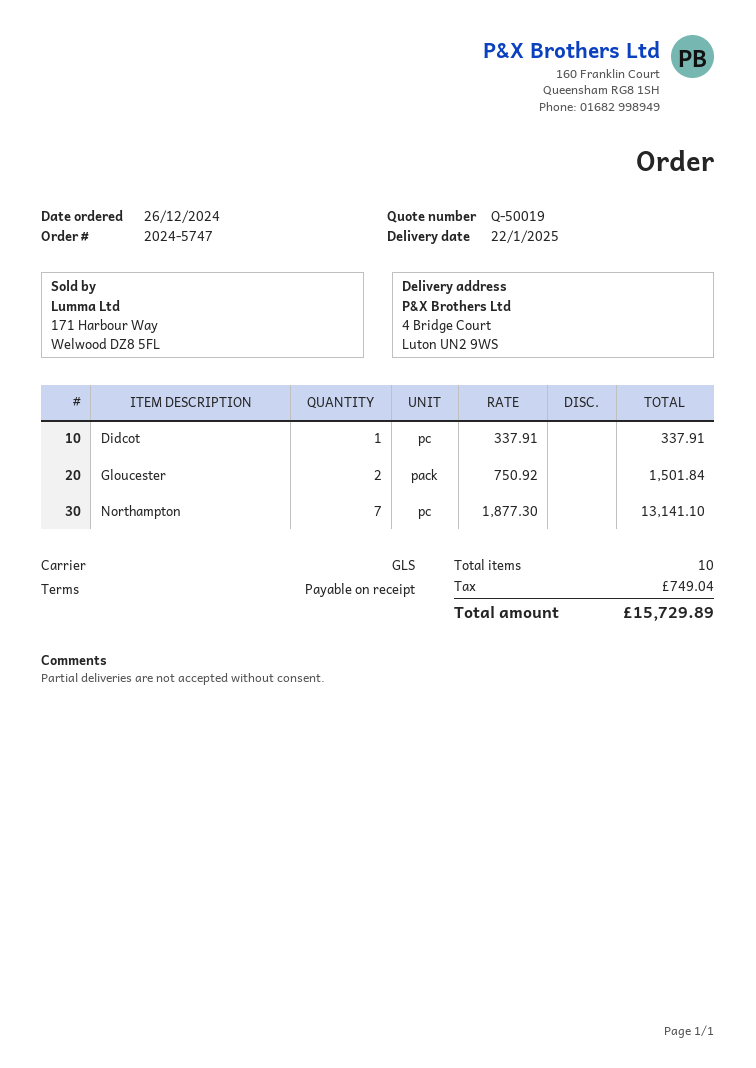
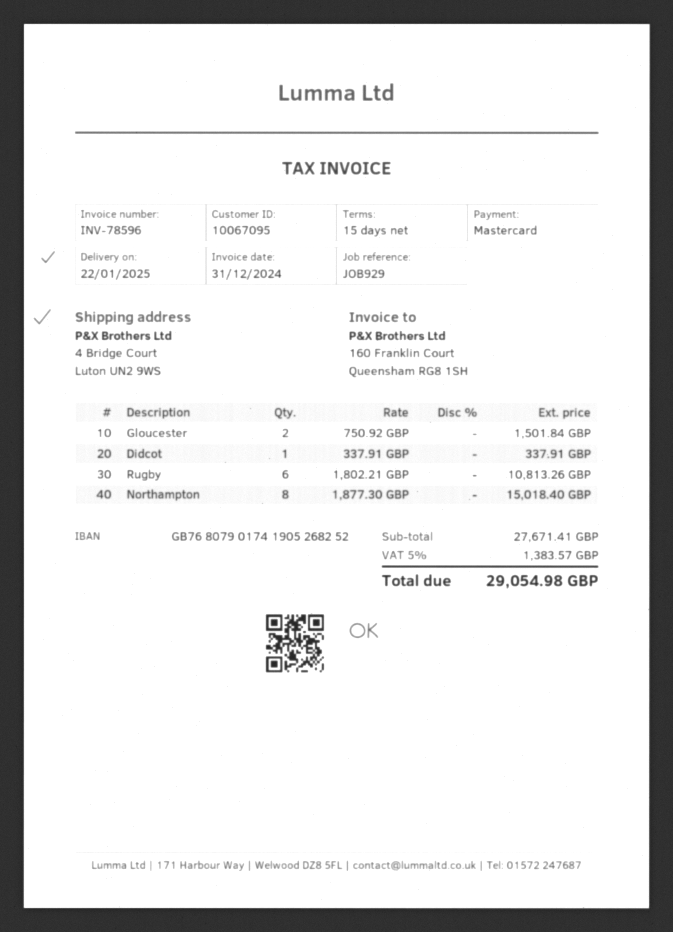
payment terms: on receipt -> 15 days
Northampton: 7 x 1877.30 = 13141.10 -> 8 x 1877.30 = 15018.40
Rugby: none -> 6 x 1802.21 = 10813.26
tax: 749.04 -> 1383.57
total: 15729.89 -> 29054.98

